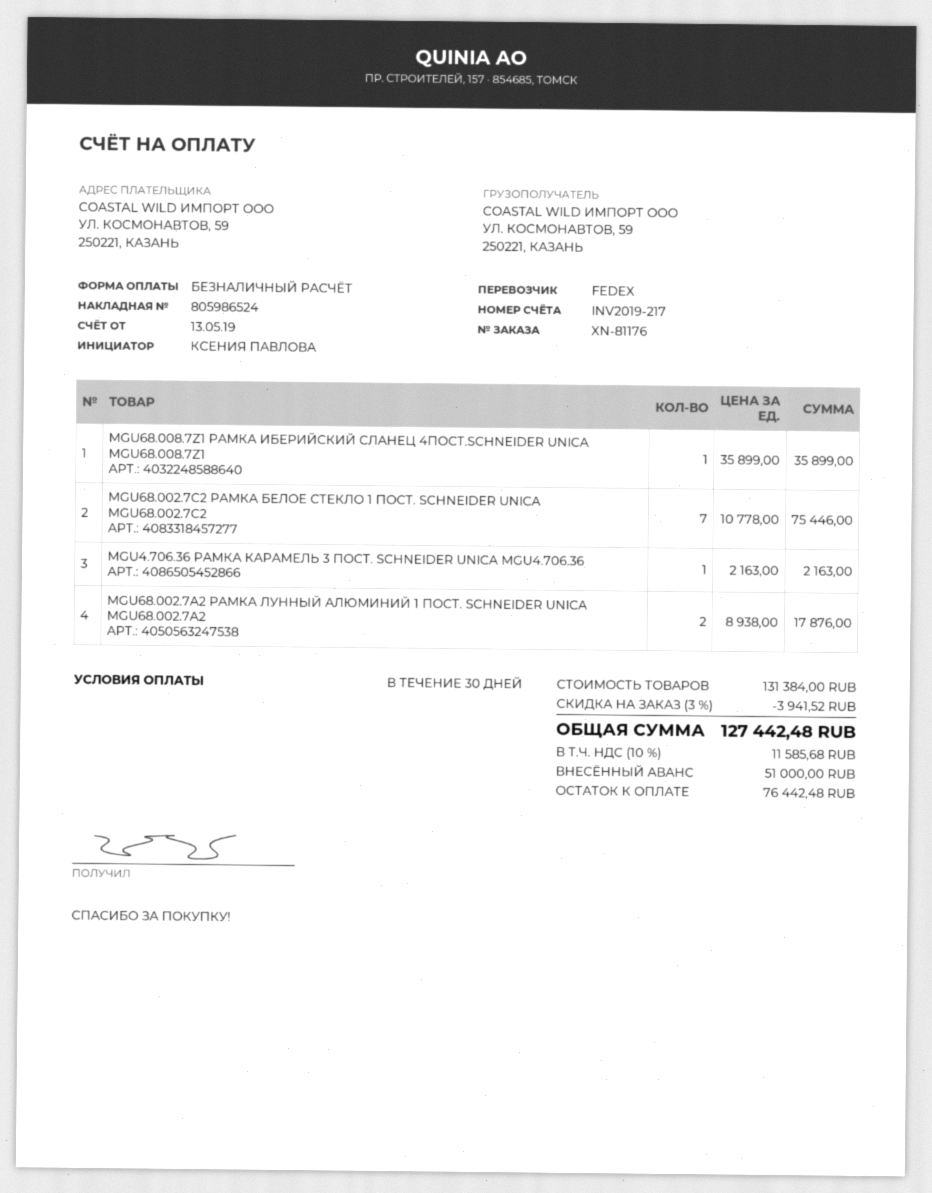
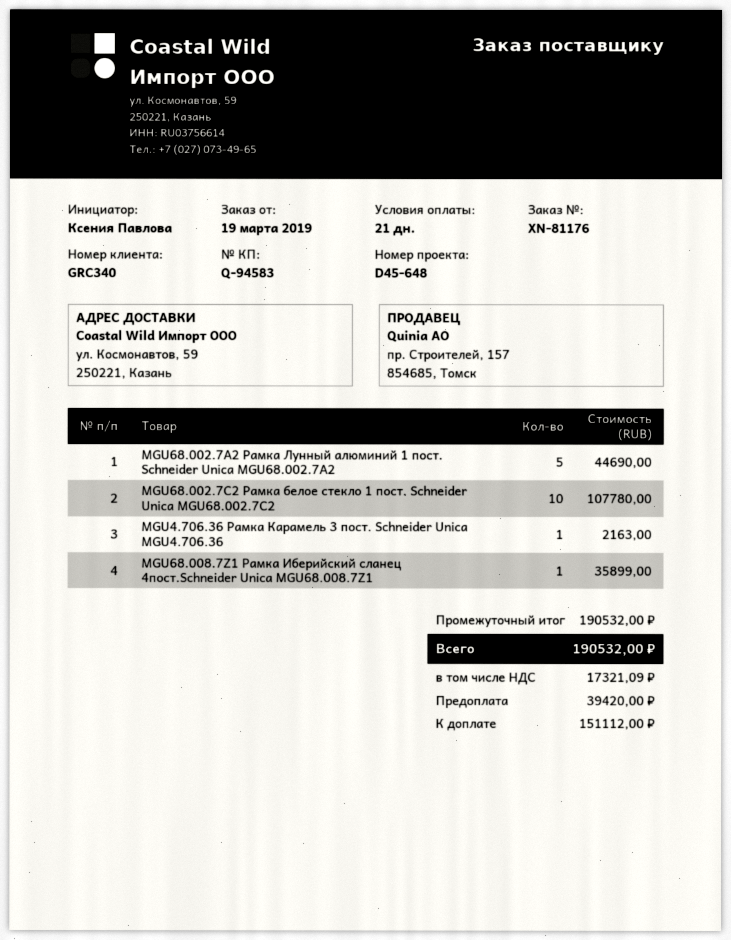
payment terms: 30 days -> 21 days
MGU68.002.7C2 РАМКА БЕЛОЕ СТЕКЛО 1 ПОСТ. SCHNEIDER UNICA MGU68.002.7C2: 7 for 75446.00 -> 10 for 107780.00
MGU68.002.7A2 РАМКА ЛУННЫЙ АЛЮМИНИЙ 1 ПОСТ. SCHNEIDER UNICA MGU68.002.7A2: 2 for 17876.00 -> 5 for 44690.00
subtotal: 131384.00 -> 190532.00
discount: 3% = 3941.52 -> none
tax: 11585.68 -> 17321.09
total: 127442.48 -> 190532.00
deposit: 51000.00 -> 39420.00
balance: 76442.48 -> 151112.00

